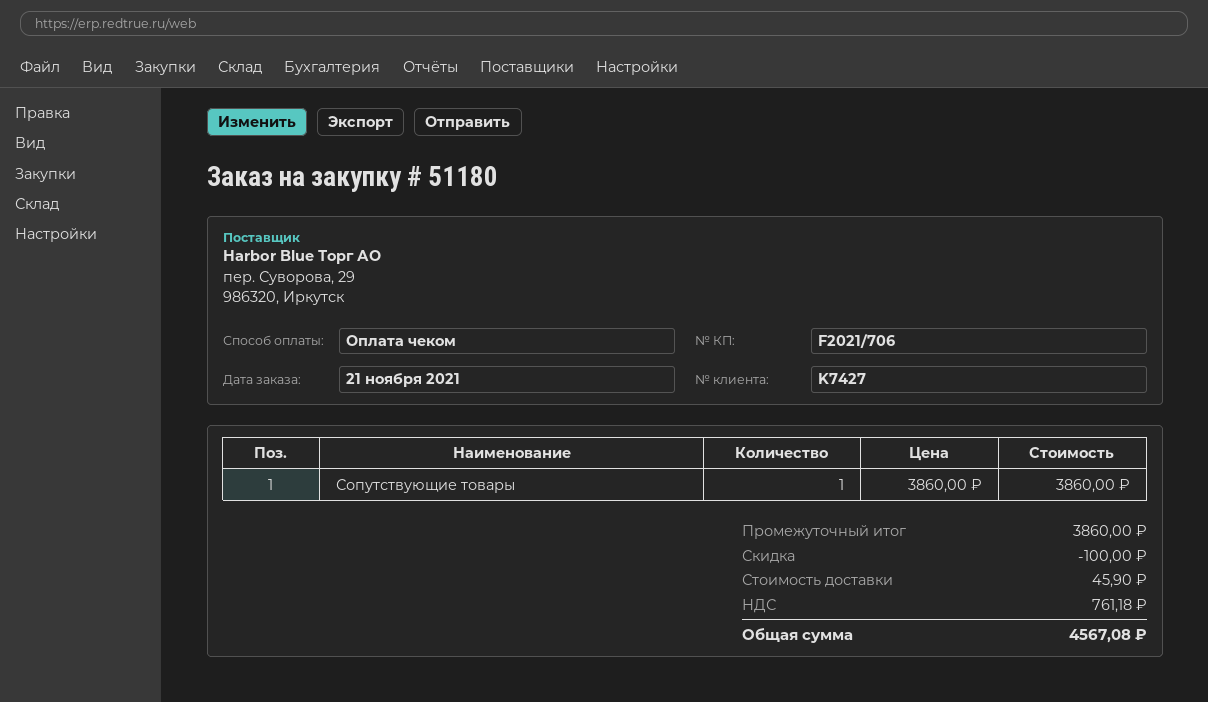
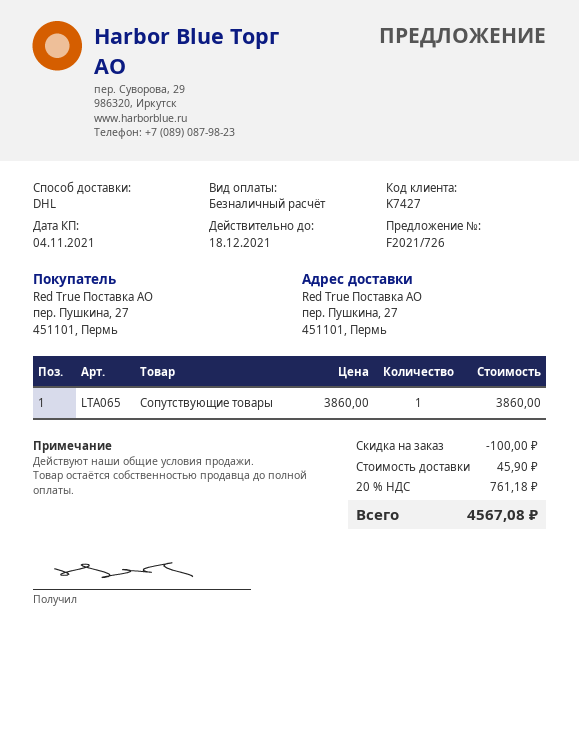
quote number: F2021/706 -> F2021/726
payment method: cheque -> bank transfer

